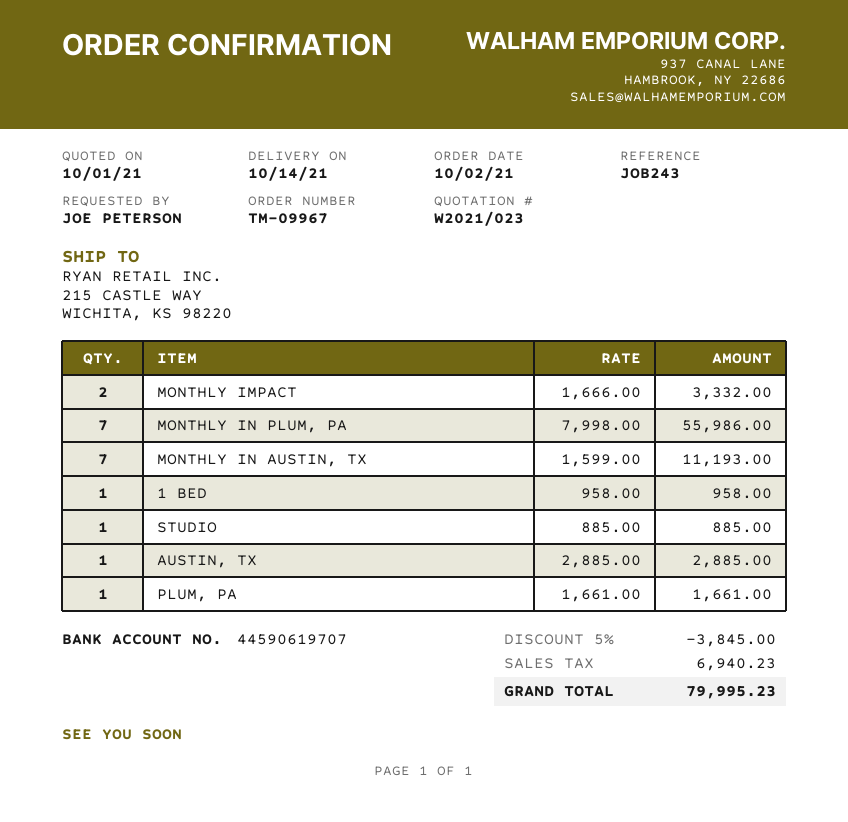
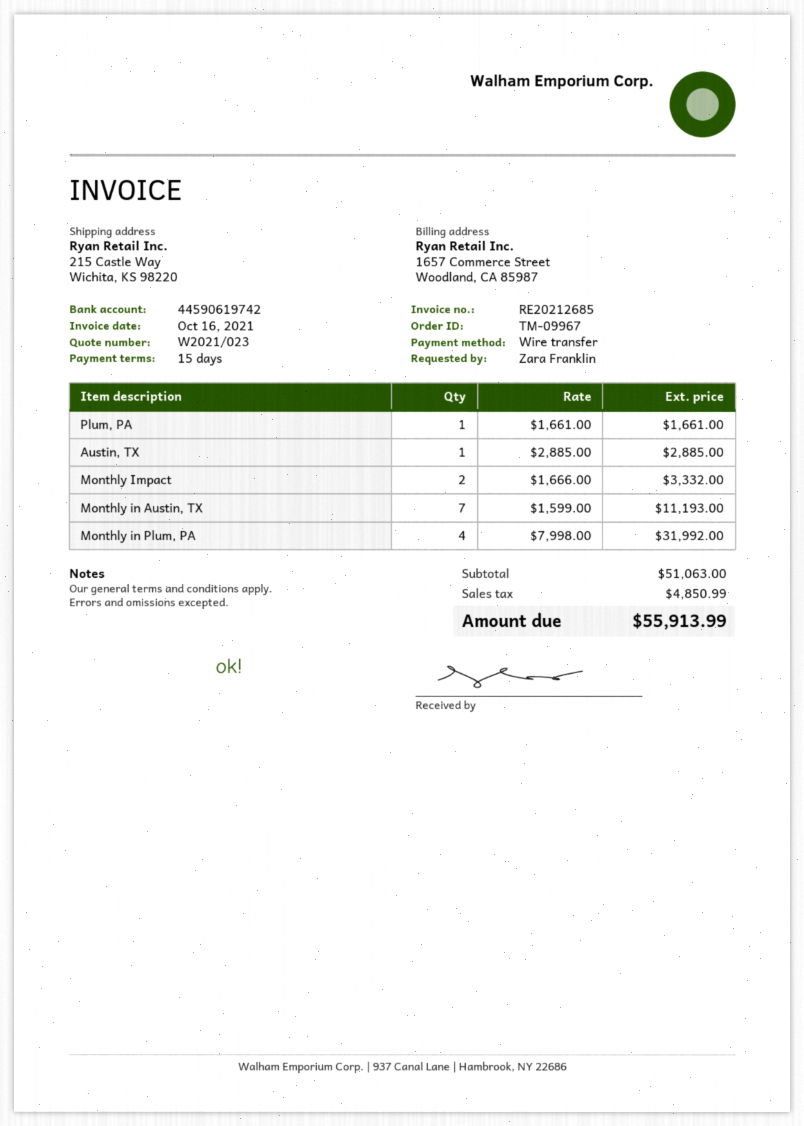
ordered by: JOE PETERSON -> Zara Franklin
bank account: 44590619707 -> 44590619742
MONTHLY IN PLUM, PA: 7 x 7998.00 = 55986.00 -> 4 x 7998.00 = 31992.00
1 BED: 1 x 958.00 = 958.00 -> none
STUDIO: 1 x 885.00 = 885.00 -> none
discount: 5% = 3845.00 -> none
tax: 6940.23 -> 4850.99
total: 79995.23 -> 55913.99

